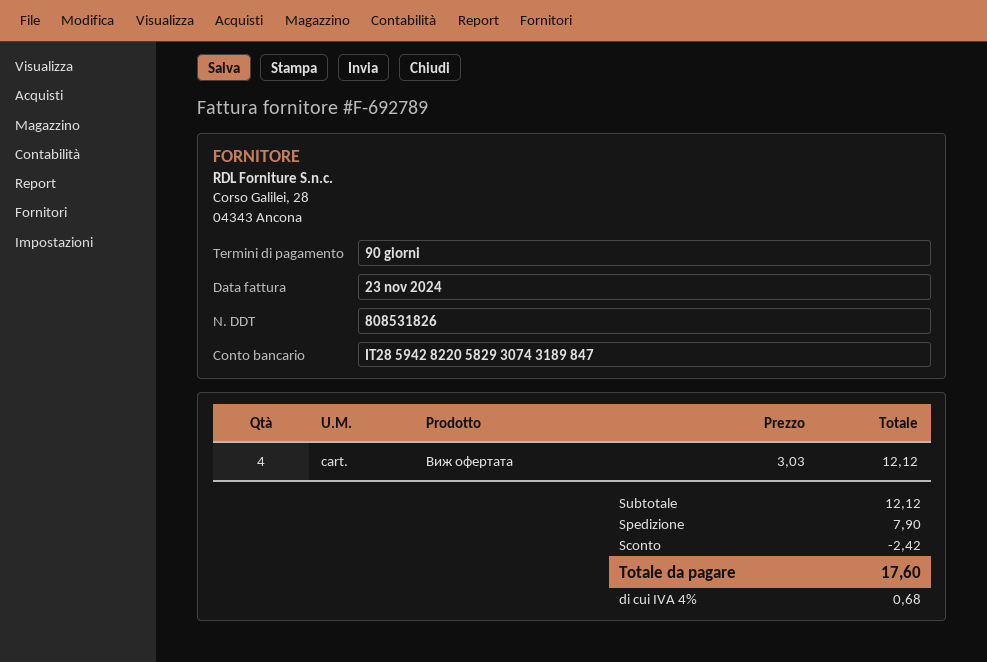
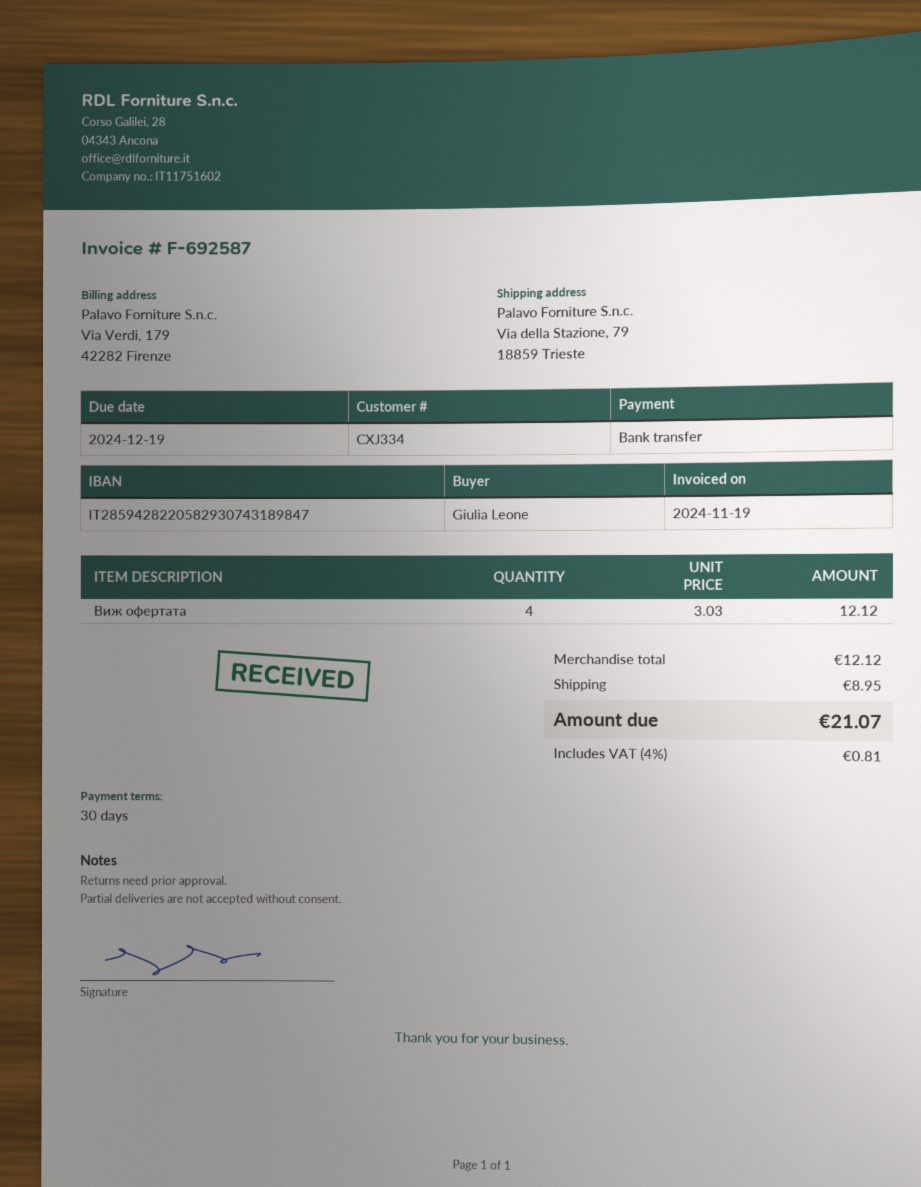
invoice number: F-692789 -> F-692587
invoice date: 2024-11-23 -> 2024-11-19
payment terms: 90 days -> 30 days
discount: 2.42 -> none
shipping: 7.90 -> 8.95
tax: 4% = 0.68 -> 4% = 0.81
total: 17.60 -> 21.07

